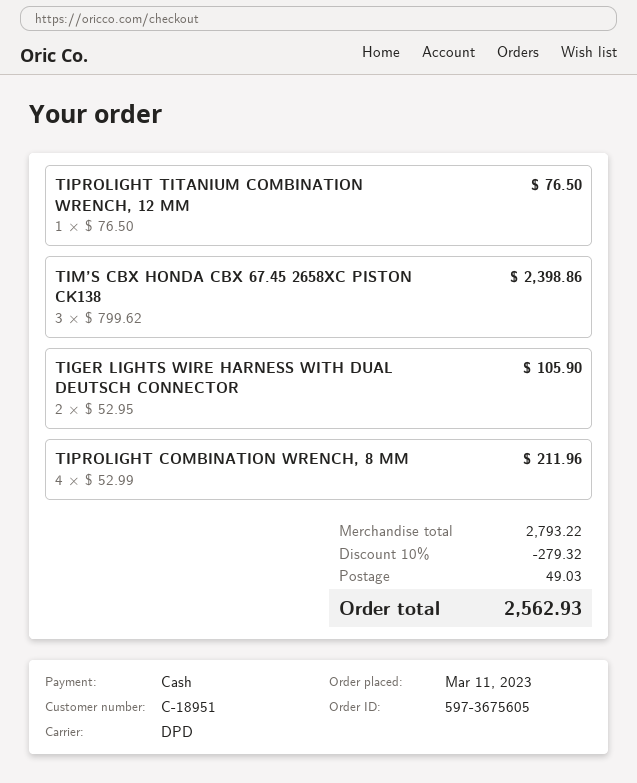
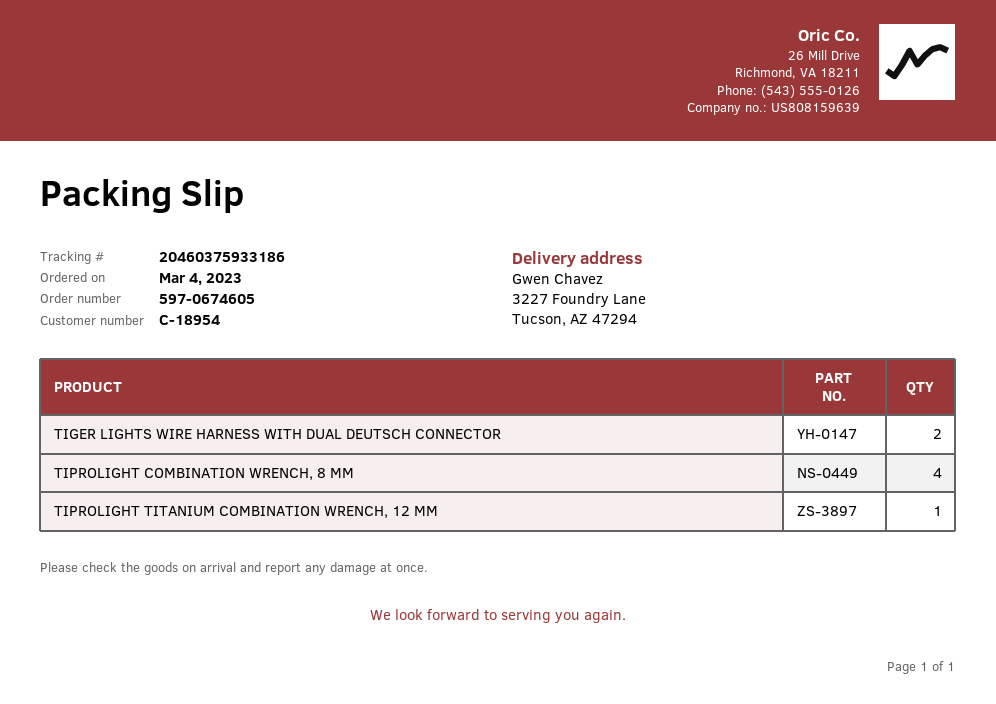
order number: 597-3675605 -> 597-0674605
order date: 2023-03-11 -> 2023-03-04
customer number: C-18951 -> C-18954
TIM’S CBX HONDA CBX 67.45 2658XC PISTON CK138: 3 -> none

